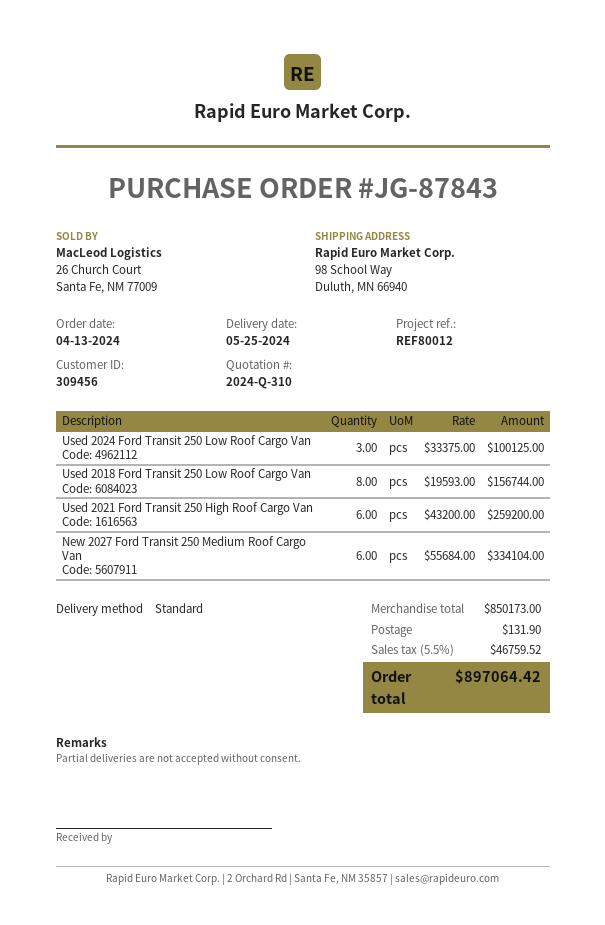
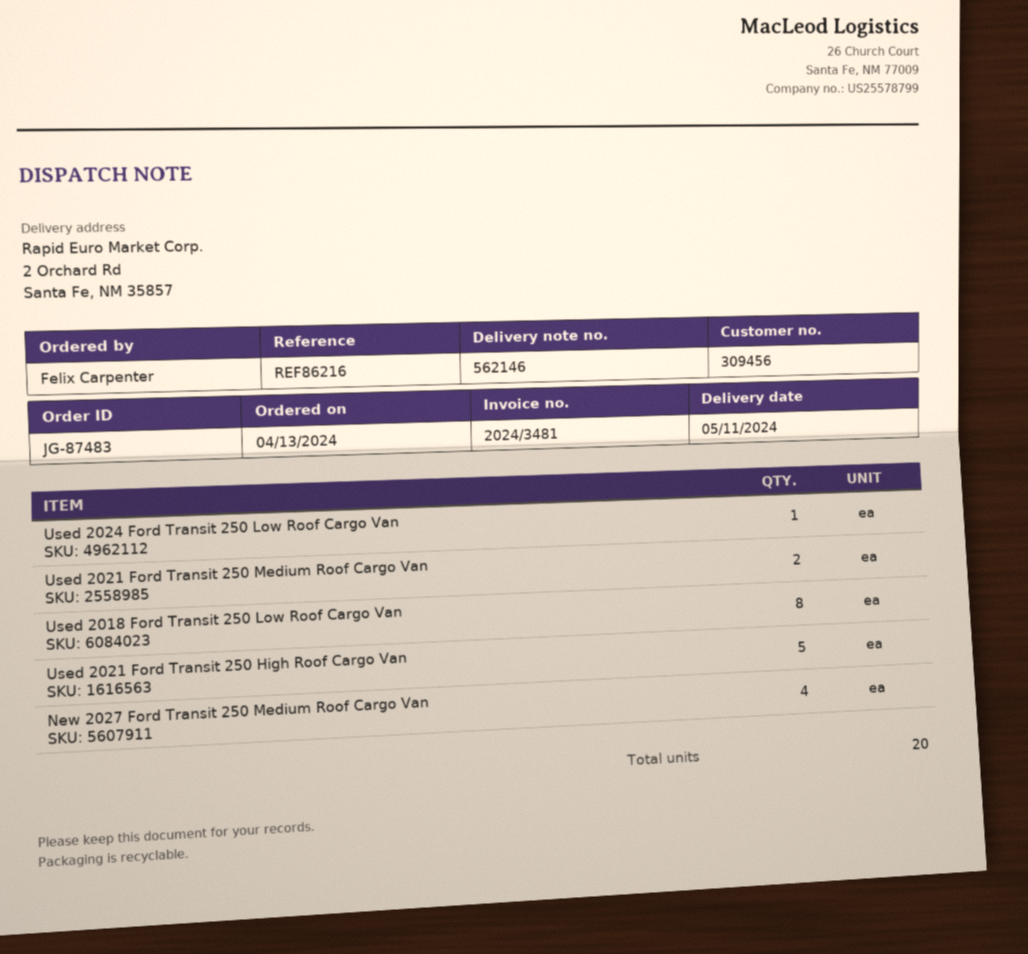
order number: JG-87843 -> JG-87483
delivery date: 2024-05-25 -> 2024-05-11
reference: REF80012 -> REF86216
ship to: 98 School Way, Duluth, MN 66940 -> 2 Orchard Rd, Santa Fe, NM 35857
Used 2024 Ford Transit 250 Low Roof Cargo Van: 3 -> 1
Used 2021 Ford Transit 250 High Roof Cargo Van: 6 -> 5
New 2027 Ford Transit 250 Medium Roof Cargo Van: 6 -> 4
Used 2021 Ford Transit 250 Medium Roof Cargo Van: none -> 2

